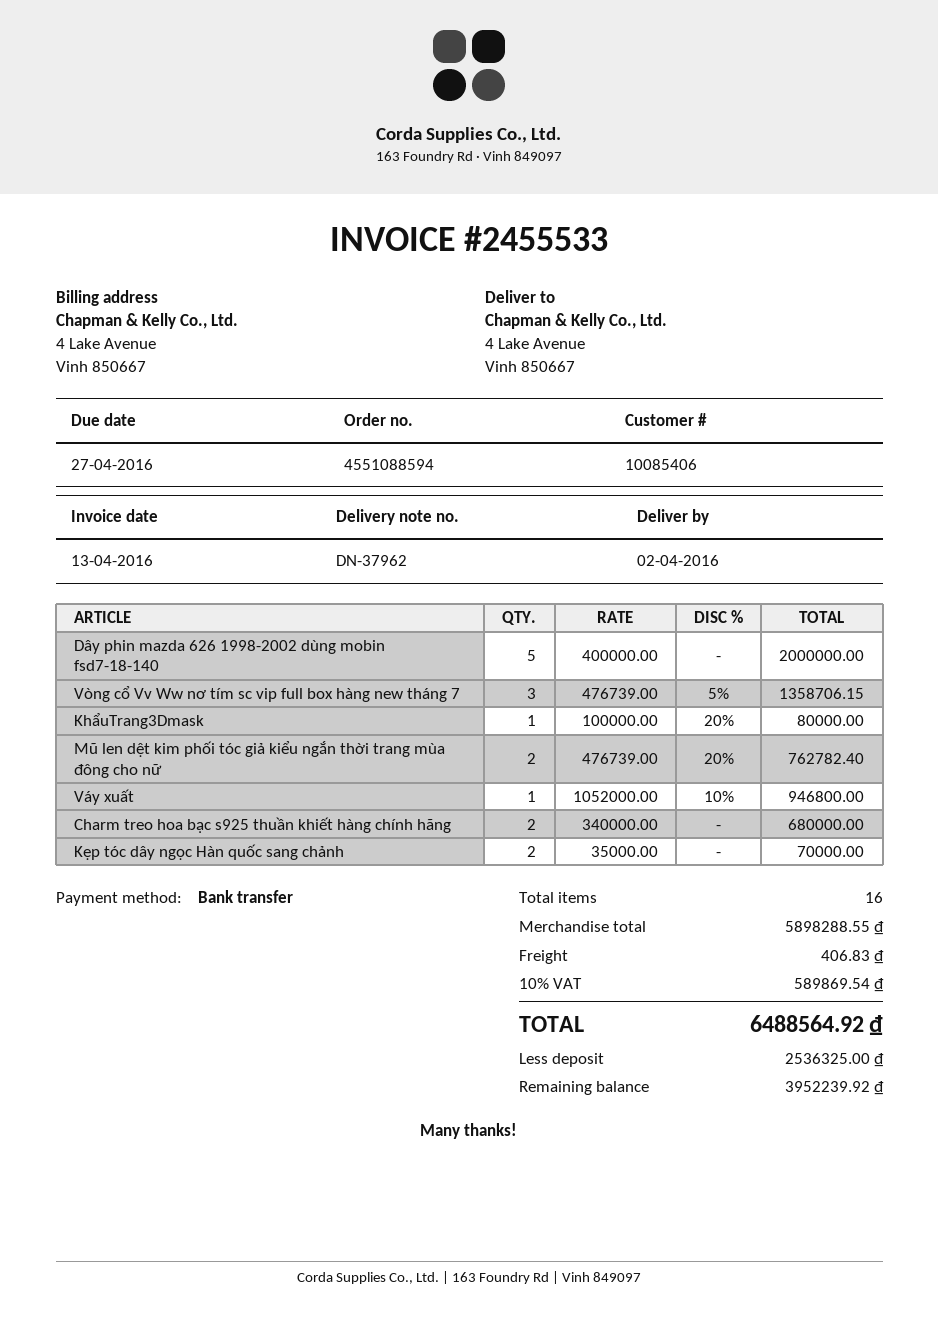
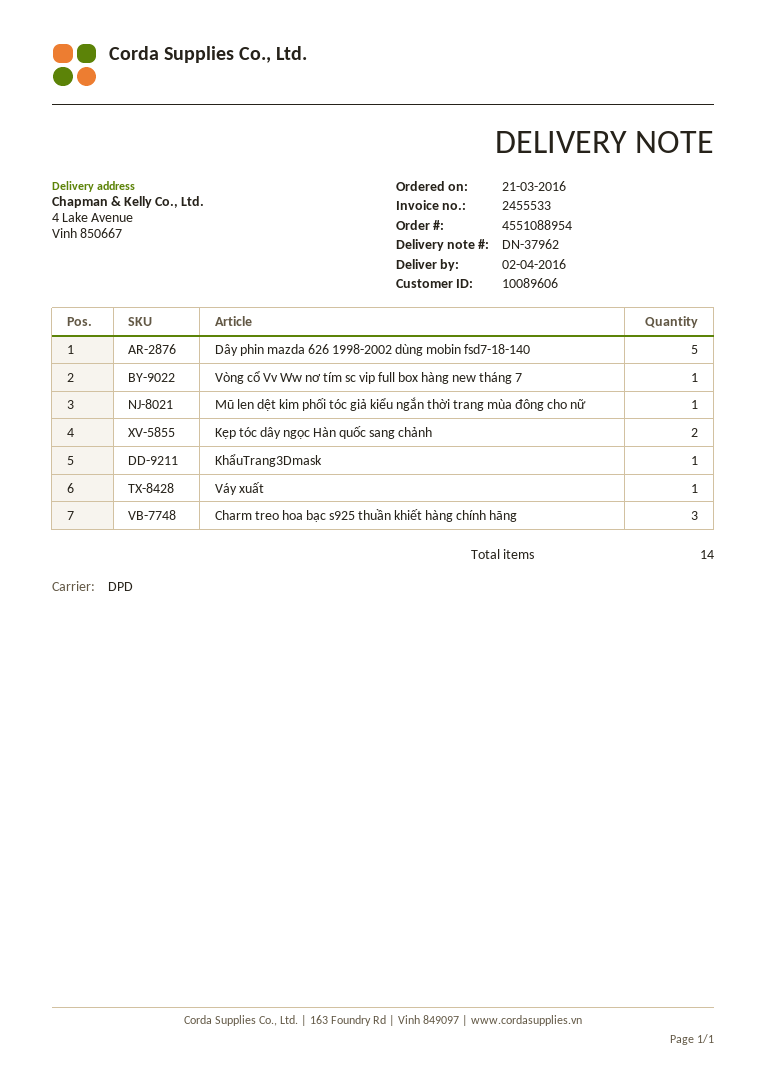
order number: 4551088594 -> 4551088954
customer number: 10085406 -> 10089606
Vòng cổ Vv Ww nơ tím sc vip full box hàng new tháng 7: 3 -> 1
Mũ len dệt kim phối tóc giả kiểu ngắn thời trang mùa đông cho nữ: 2 -> 1
Charm treo hoa bạc s925 thuần khiết hàng chính hãng: 2 -> 3
total quantity: 16 -> 14

